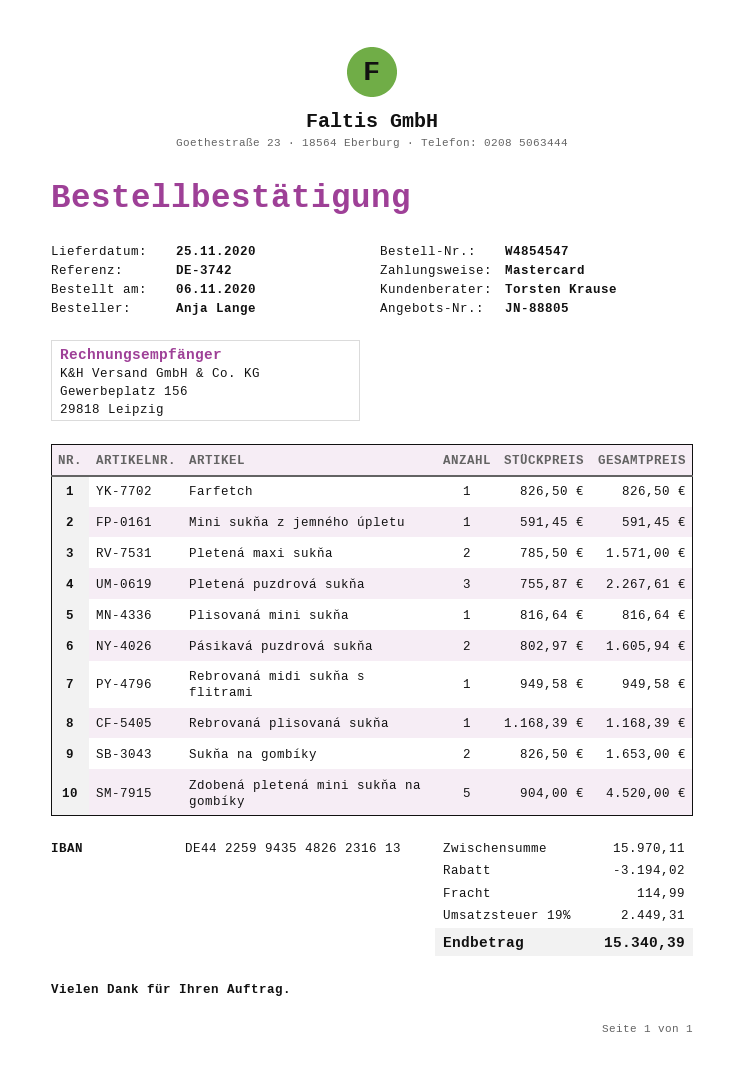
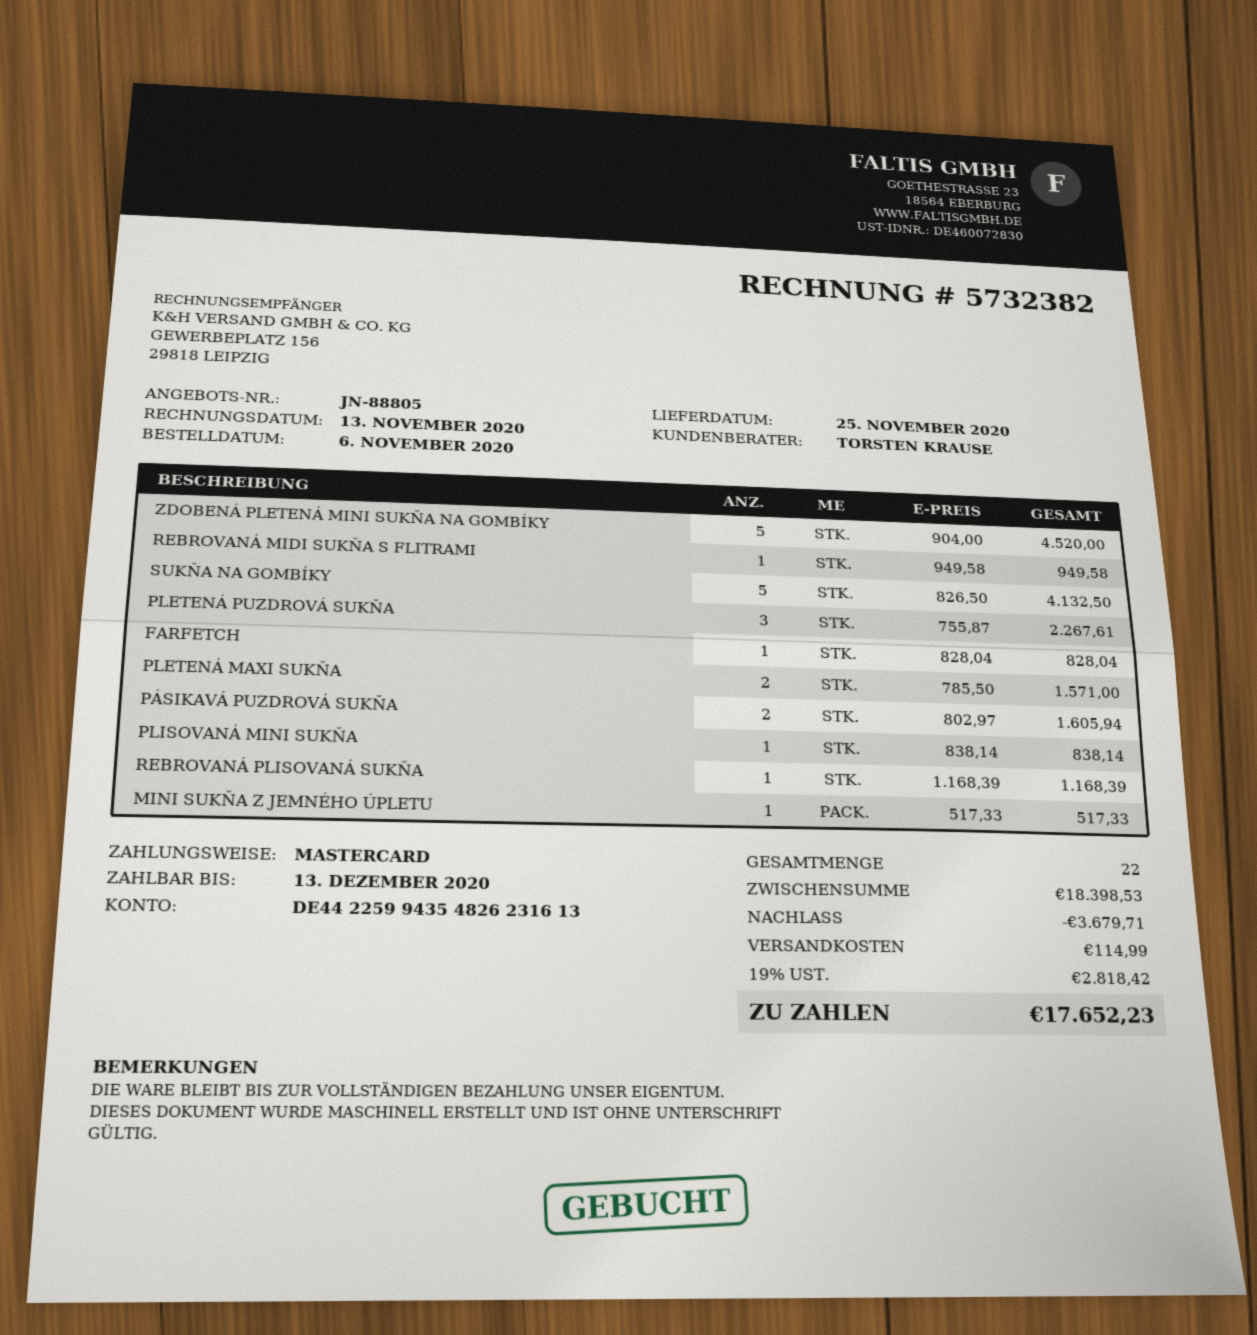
Farfetch: 1 x 826.50 = 826.50 -> 1 x 828.04 = 828.04
Mini sukňa z jemného úpletu: 1 x 591.45 = 591.45 -> 1 x 517.33 = 517.33
Plisovaná mini sukňa: 1 x 816.64 = 816.64 -> 1 x 838.14 = 838.14
Sukňa na gombíky: 2 x 826.50 = 1653.00 -> 5 x 826.50 = 4132.50
subtotal: 15970.11 -> 18398.53
discount: 3194.02 -> 3679.71
tax: 19% = 2449.31 -> 19% = 2818.42
total: 15340.39 -> 17652.23

